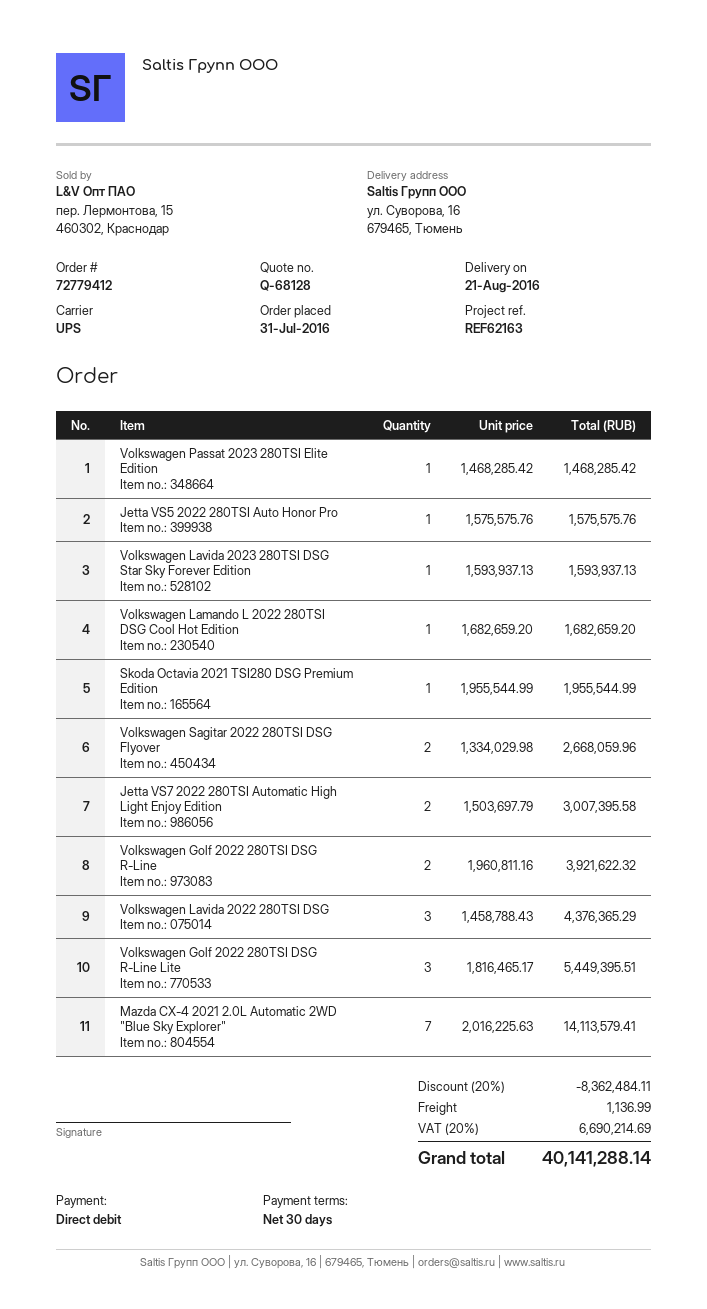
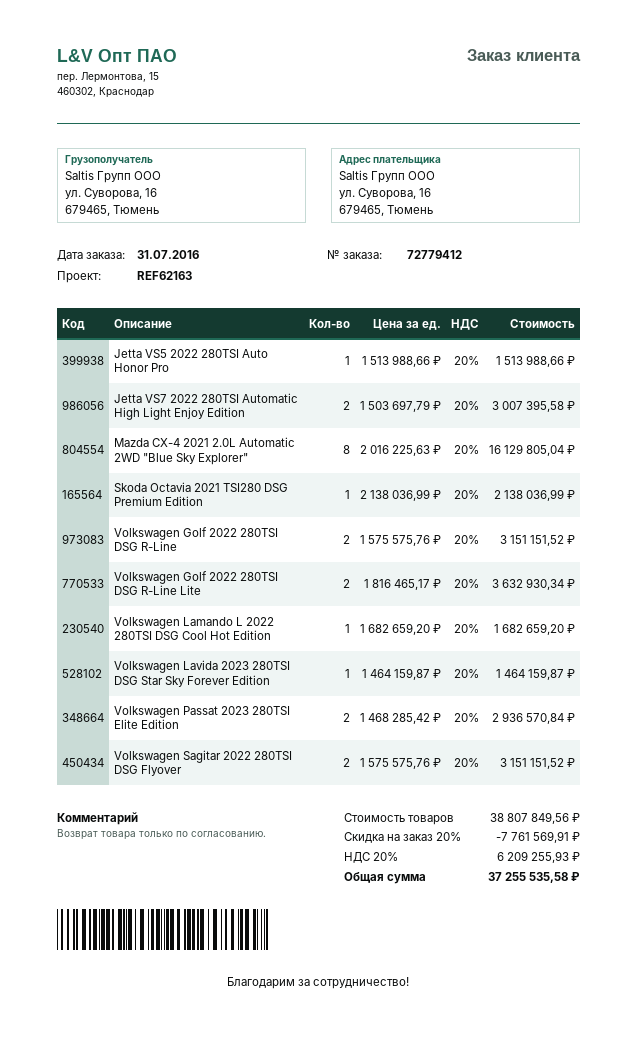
Volkswagen Passat 2023 280TSI Elite Edition: 1 x 1468285.42 = 1468285.42 -> 2 x 1468285.42 = 2936570.84
Jetta VS5 2022 280TSI Auto Honor Pro: 1 x 1575575.76 = 1575575.76 -> 1 x 1513988.66 = 1513988.66
Volkswagen Lavida 2023 280TSI DSG Star Sky Forever Edition: 1 x 1593937.13 = 1593937.13 -> 1 x 1464159.87 = 1464159.87
Skoda Octavia 2021 TSI280 DSG Premium Edition: 1 x 1955544.99 = 1955544.99 -> 1 x 2138036.99 = 2138036.99
Volkswagen Sagitar 2022 280TSI DSG Flyover: 2 x 1334029.98 = 2668059.96 -> 2 x 1575575.76 = 3151151.52
Volkswagen Golf 2022 280TSI DSG R-Line: 2 x 1960811.16 = 3921622.32 -> 2 x 1575575.76 = 3151151.52
Volkswagen Lavida 2022 280TSI DSG: 3 x 1458788.43 = 4376365.29 -> none
Volkswagen Golf 2022 280TSI DSG R-Line Lite: 3 x 1816465.17 = 5449395.51 -> 2 x 1816465.17 = 3632930.34
Mazda CX-4 2021 2.0L Automatic 2WD "Blue Sky Explorer": 7 x 2016225.63 = 14113579.41 -> 8 x 2016225.63 = 16129805.04
discount: 20% = 8362484.11 -> 20% = 7761569.91
shipping: 1136.99 -> none
tax: 20% = 6690214.69 -> 20% = 6209255.93
total: 40141288.14 -> 37255535.58

